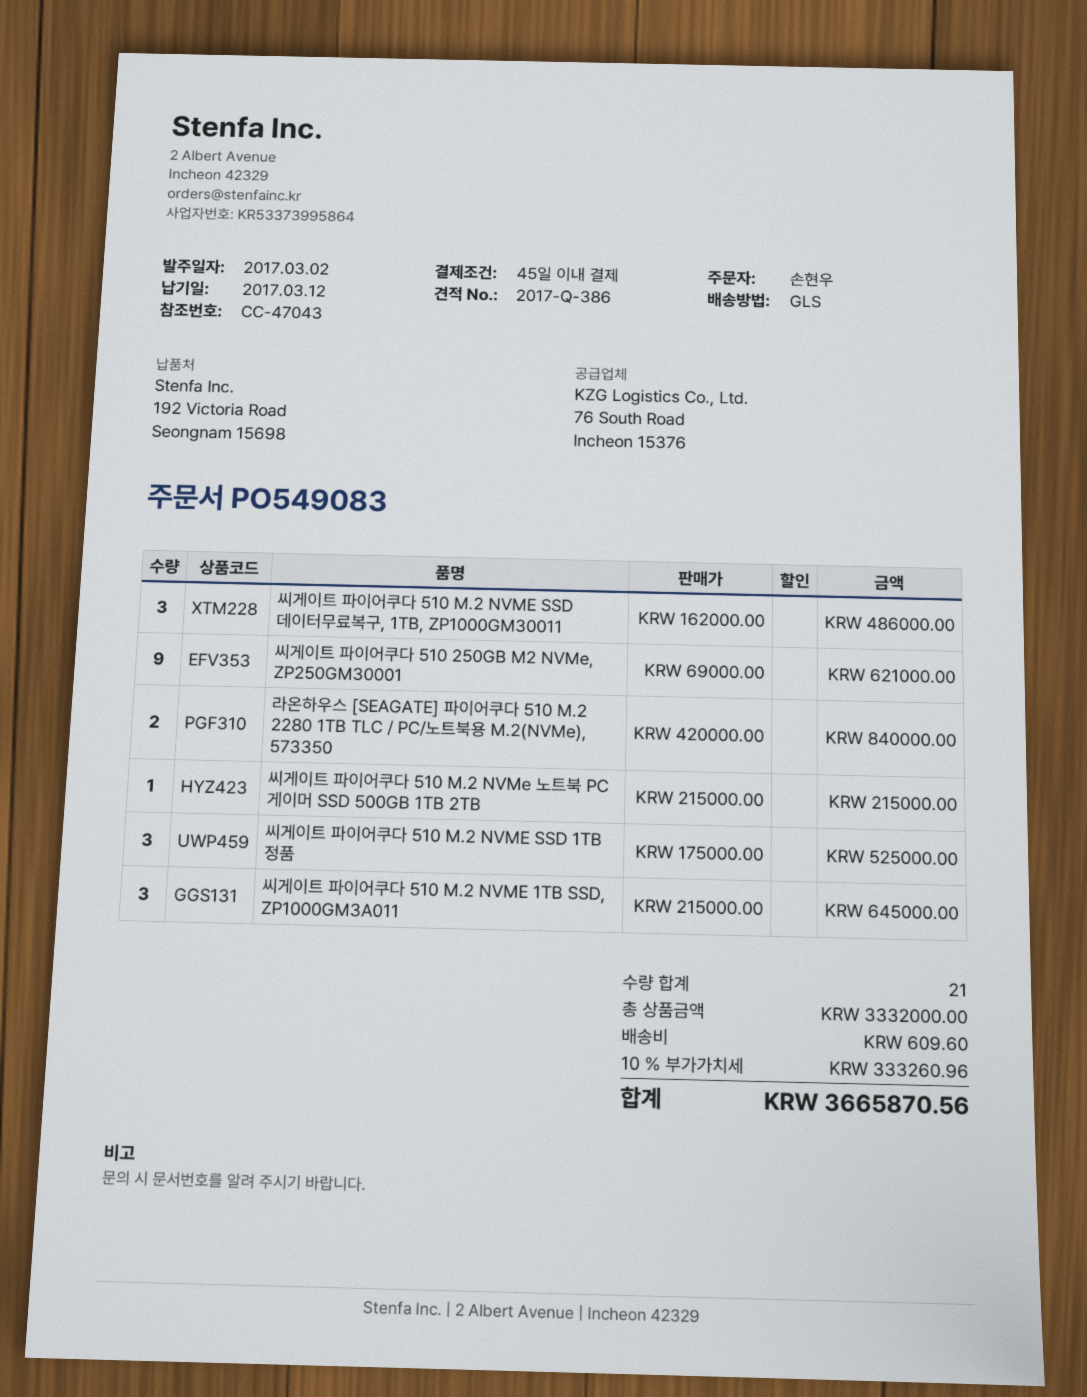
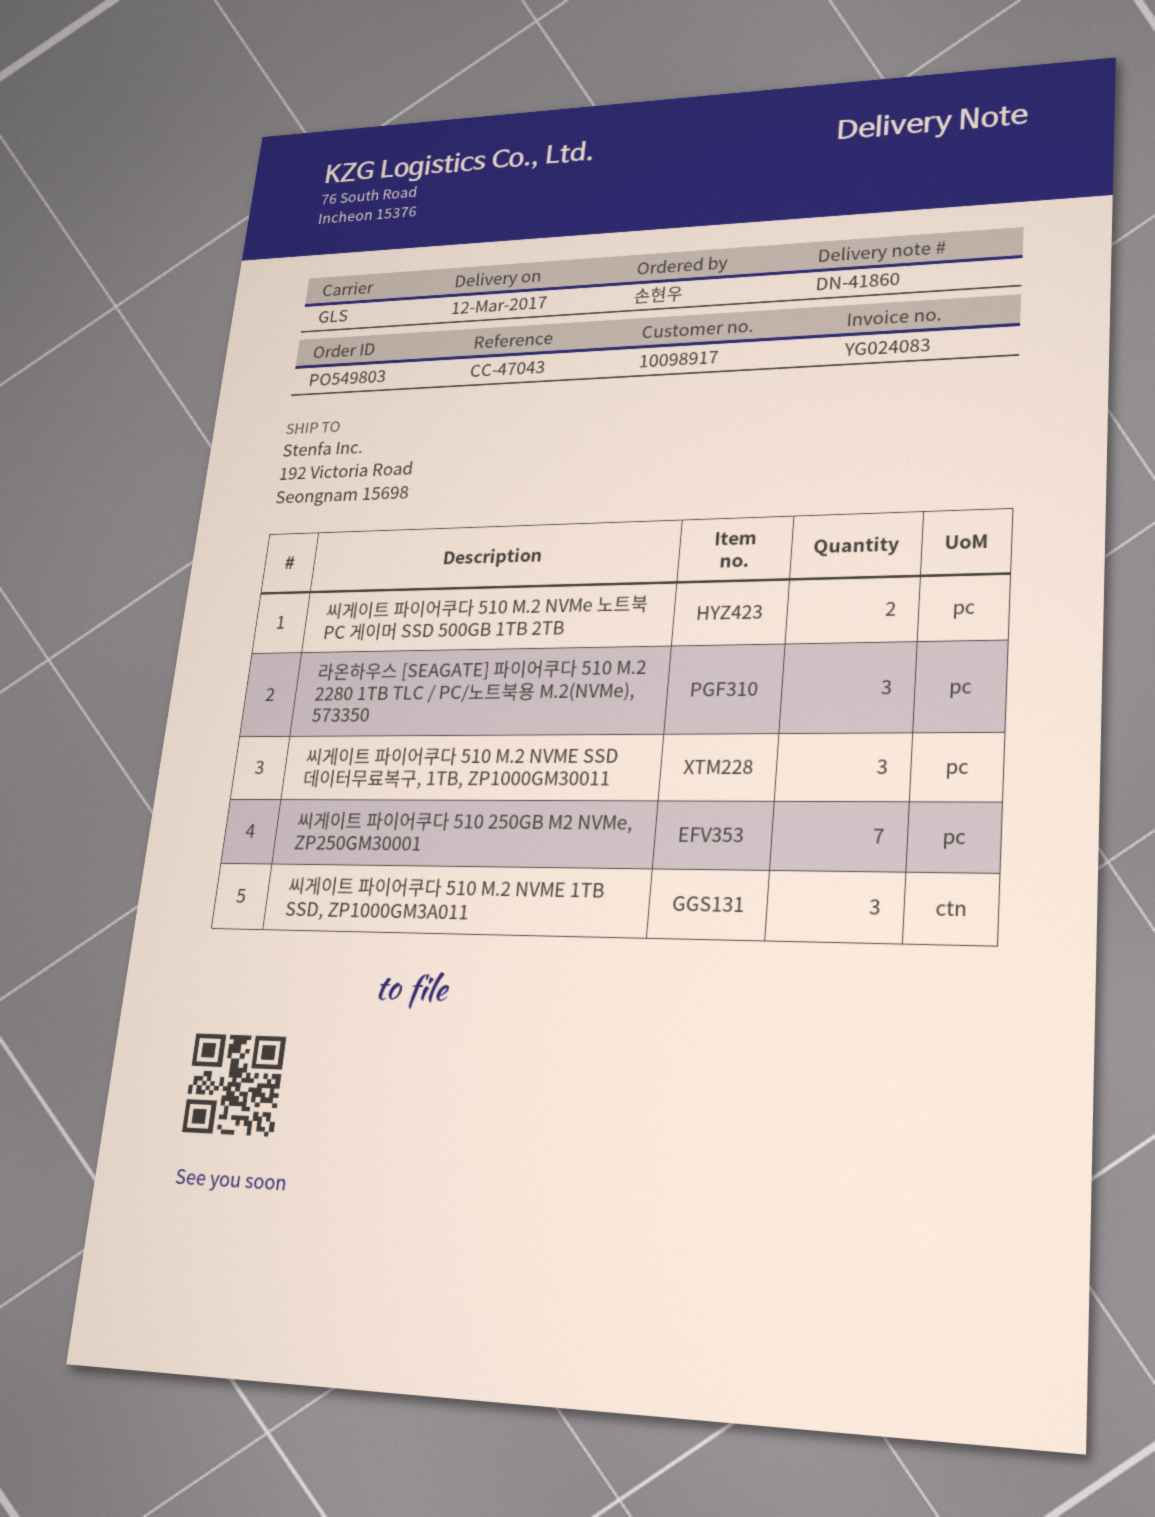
order number: PO549083 -> PO549803
씨게이트 파이어쿠다 510 250GB M2 NVMe, ZP250GM30001: 9 -> 7
라온하우스 [SEAGATE] 파이어쿠다 510 M.2 2280 1TB TLC / PC/노트북용 M.2(NVMe), 573350: 2 -> 3
씨게이트 파이어쿠다 510 M.2 NVMe 노트북 PC 게이머 SSD 500GB 1TB 2TB: 1 -> 2
씨게이트 파이어쿠다 510 M.2 NVME SSD 1TB 정품: 3 -> none

